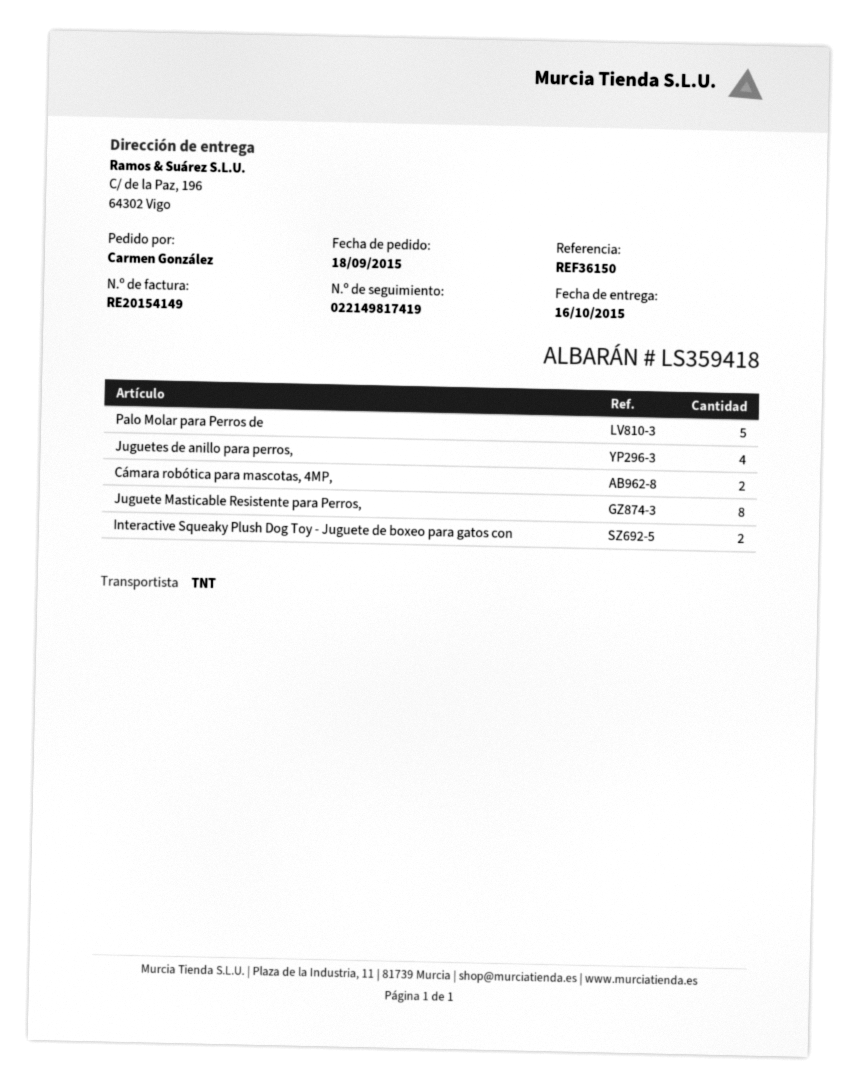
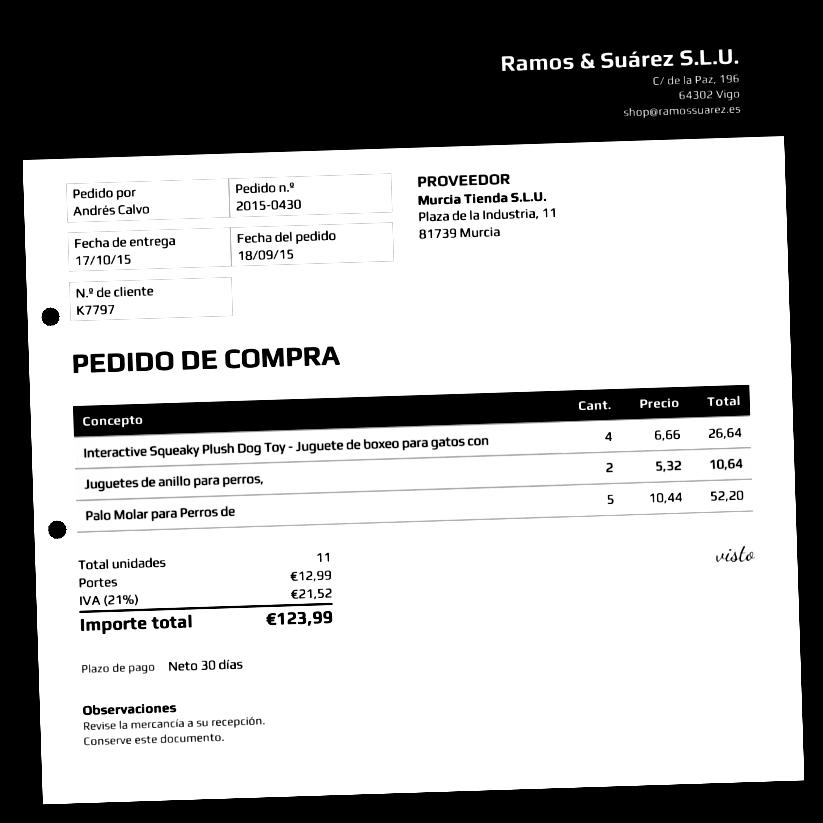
delivery date: 2015-10-16 -> 2015-10-17
ordered by: Carmen González -> Andrés Calvo
Juguetes de anillo para perros,: 4 -> 2
Cámara robótica para mascotas, 4MP,: 2 -> none
Juguete Masticable Resistente para Perros,: 8 -> none
Interactive Squeaky Plush Dog Toy - Juguete de boxeo para gatos con: 2 -> 4

